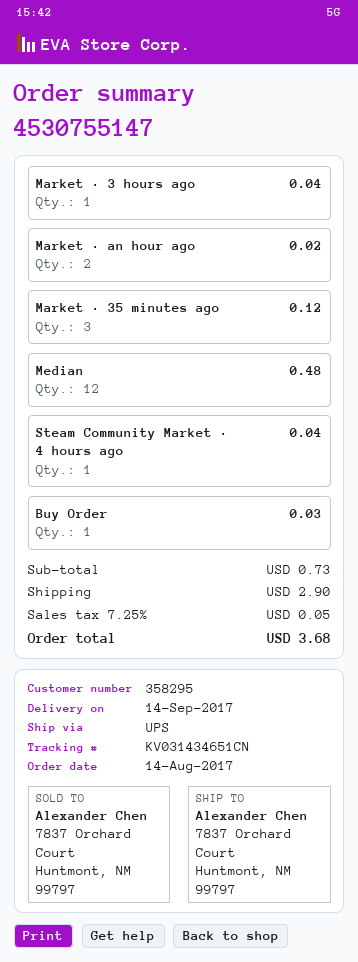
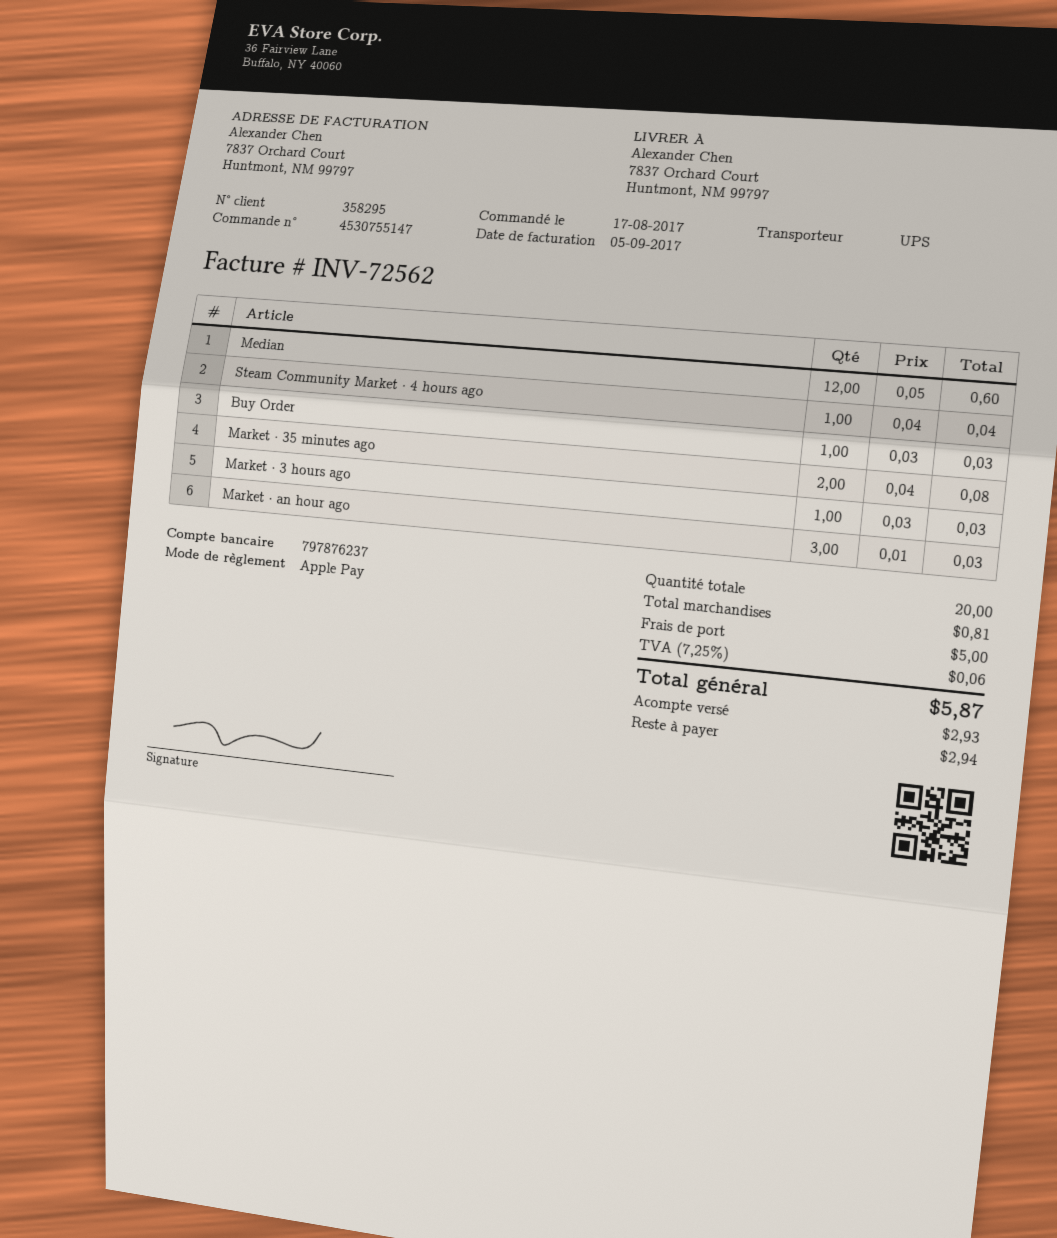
order date: 2017-08-14 -> 2017-08-17
Market · 3 hours ago: 1 for 0.04 -> 1 for 0.03
Market · an hour ago: 2 for 0.02 -> 3 for 0.03
Market · 35 minutes ago: 3 for 0.12 -> 2 for 0.08
Median: 12 for 0.48 -> 12 for 0.60
subtotal: 0.73 -> 0.81
shipping: 2.90 -> 5.00
tax: 7.25% = 0.05 -> 7.25% = 0.06
total: 3.68 -> 5.87

